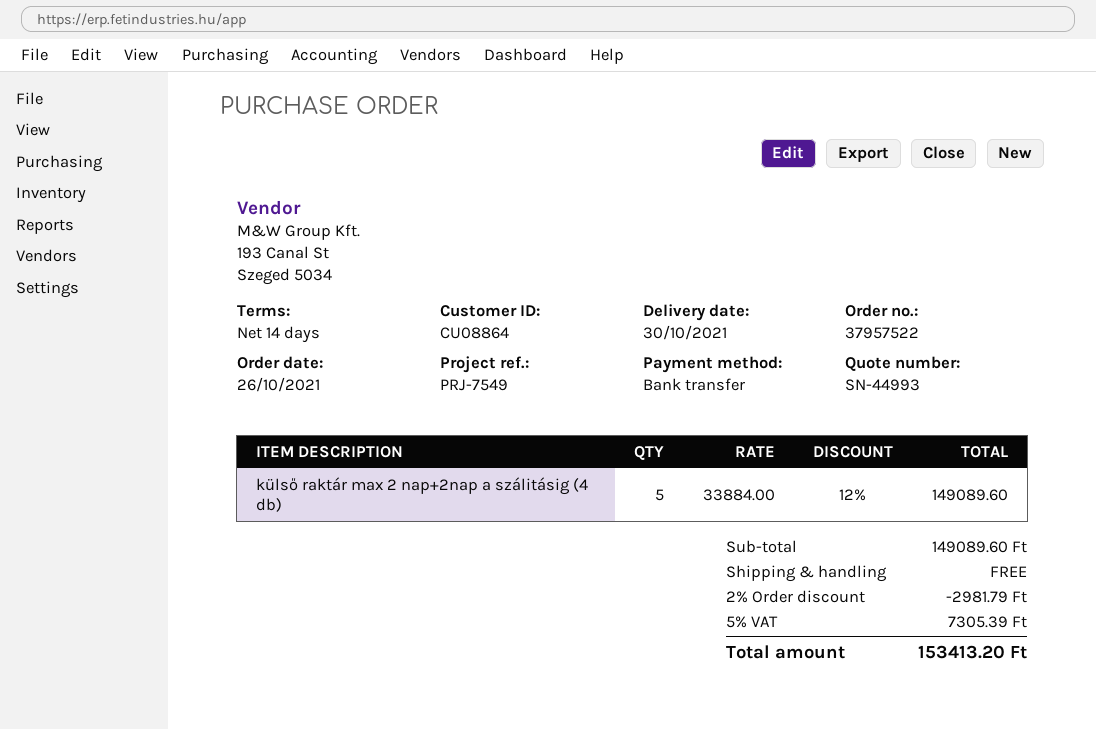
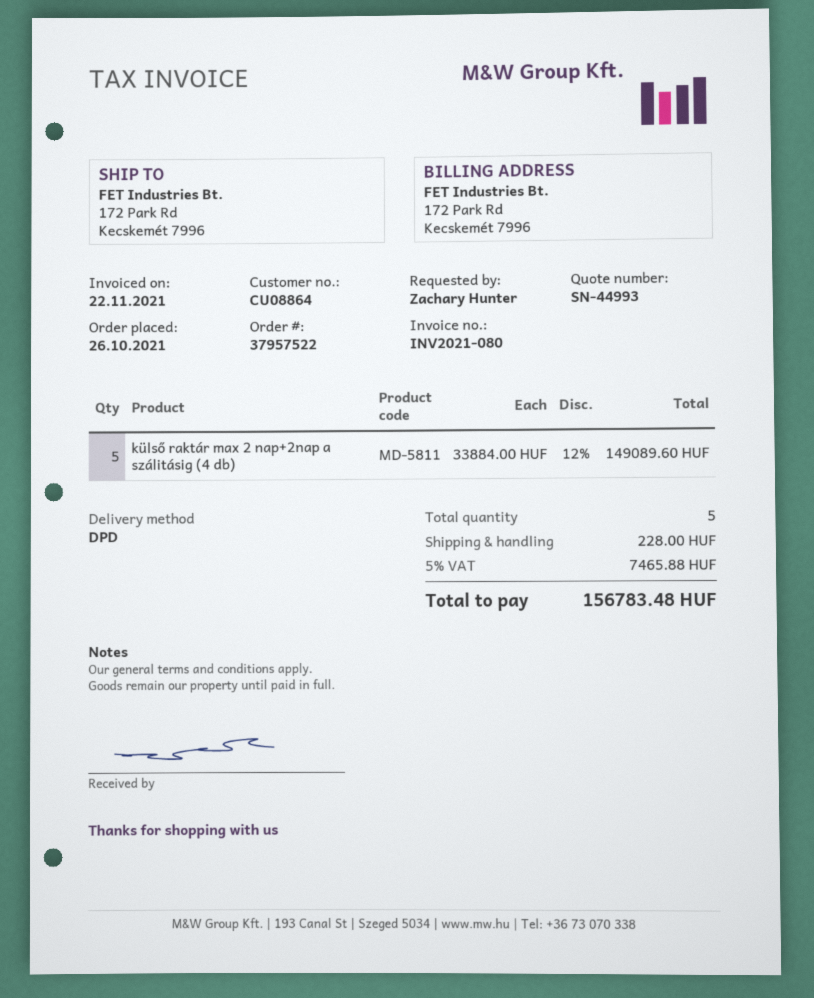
discount: 2% = 2981.79 -> none
shipping: 0.00 -> 228.00
tax: 5% = 7305.39 -> 5% = 7465.88
total: 153413.20 -> 156783.48

